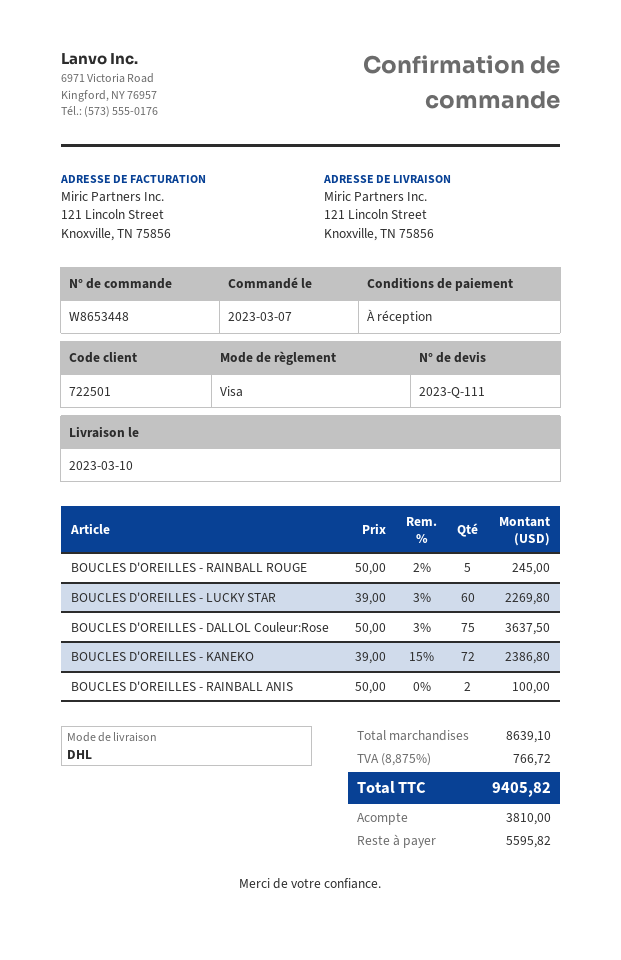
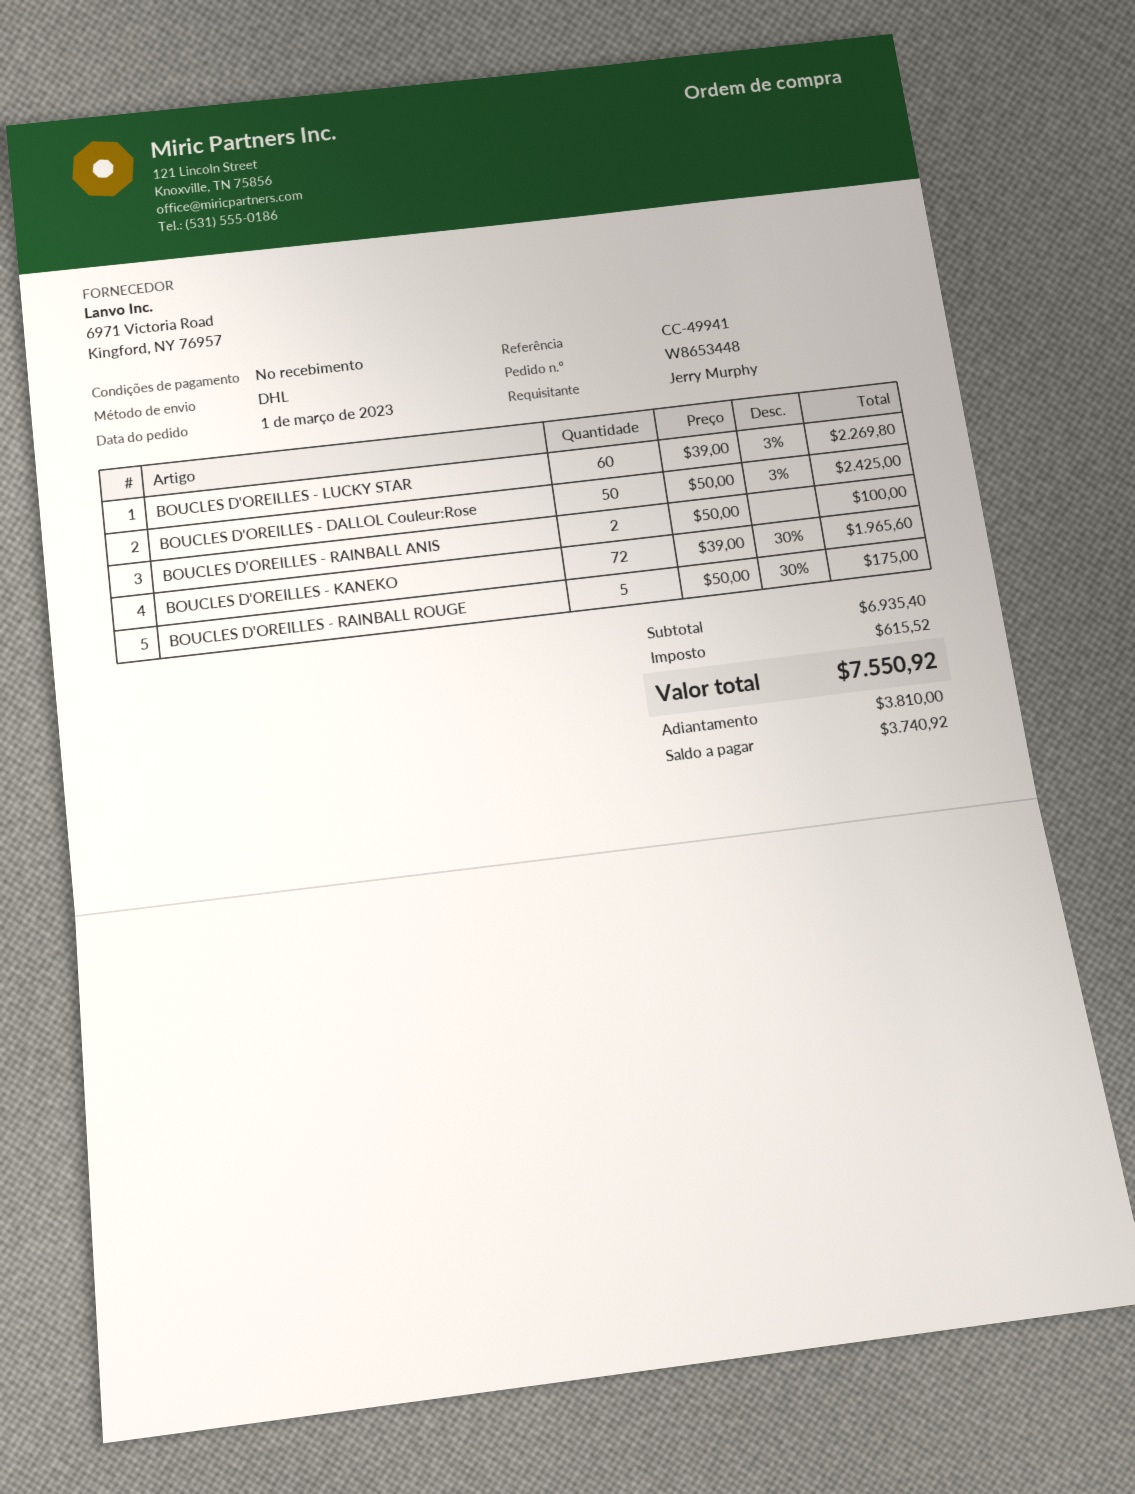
order date: 2023-03-07 -> 2023-03-01
BOUCLES D'OREILLES - RAINBALL ROUGE: 5 x 50.00 - 2% = 245.00 -> 5 x 50.00 - 30% = 175.00
BOUCLES D'OREILLES - DALLOL Couleur:Rose: 75 x 50.00 - 3% = 3637.50 -> 50 x 50.00 - 3% = 2425.00
BOUCLES D'OREILLES - KANEKO: 72 x 39.00 - 15% = 2386.80 -> 72 x 39.00 - 30% = 1965.60
subtotal: 8639.10 -> 6935.40
tax: 766.72 -> 615.52
total: 9405.82 -> 7550.92
balance: 5595.82 -> 3740.92

